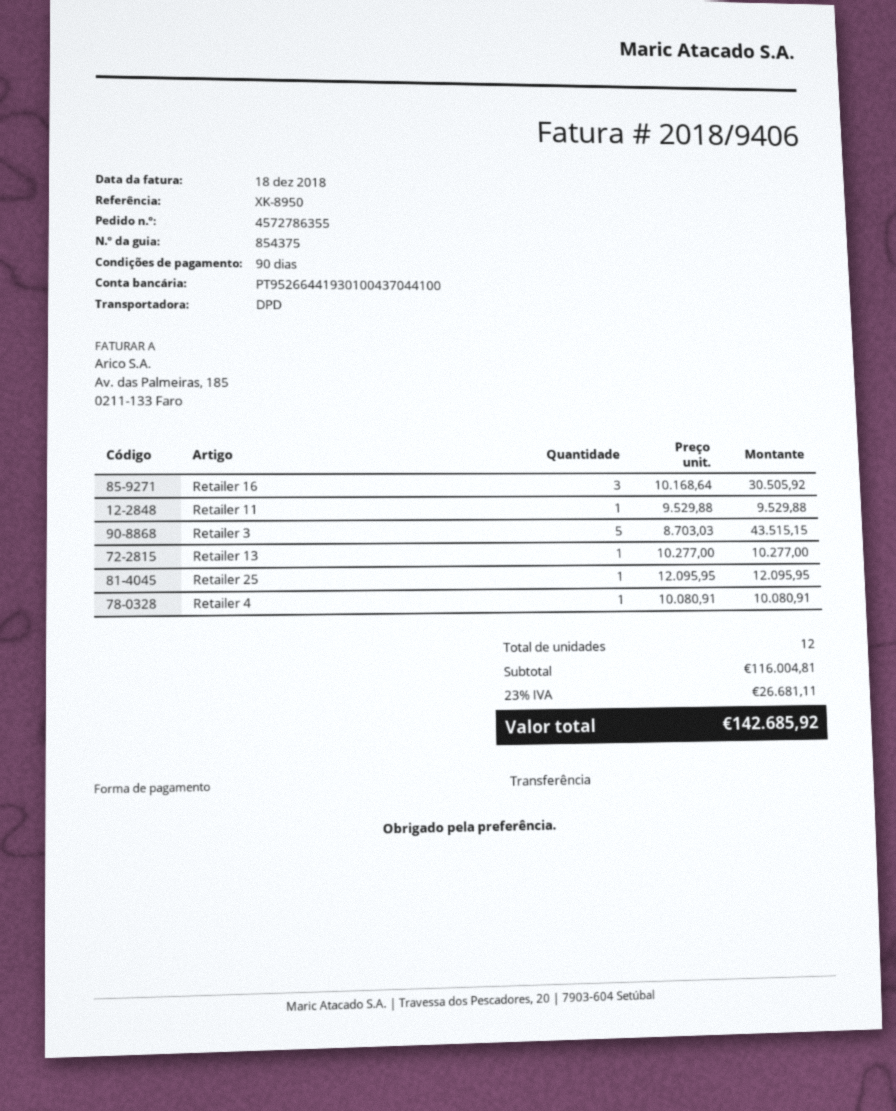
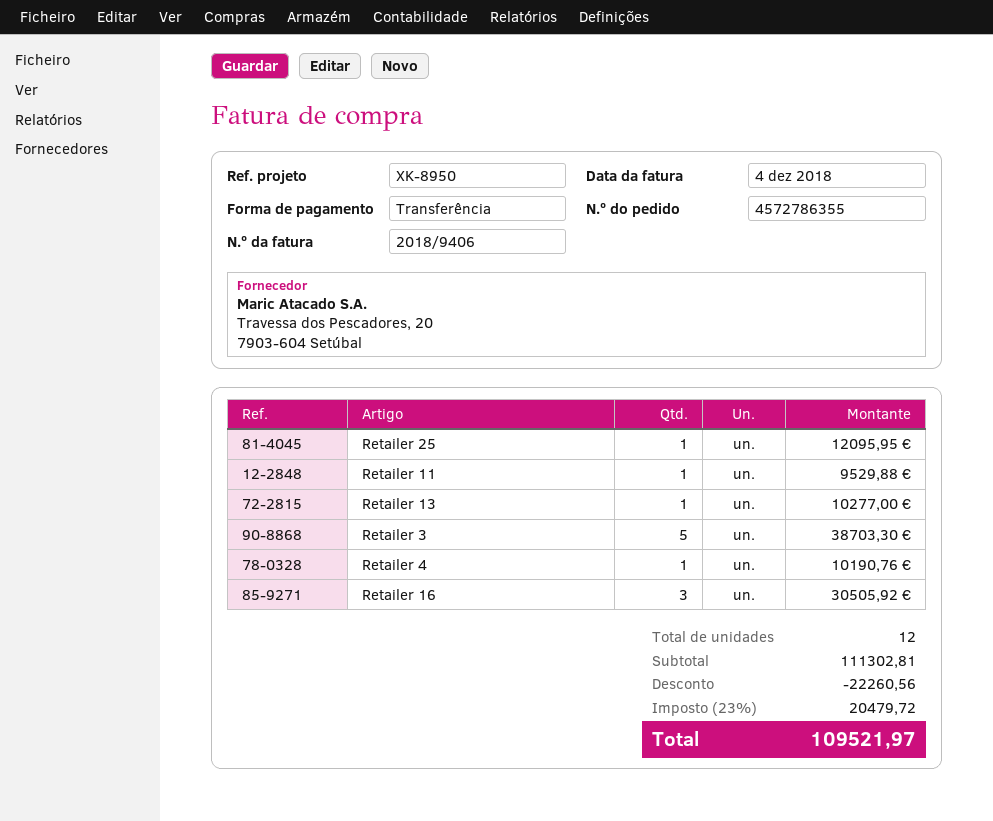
invoice date: 2018-12-18 -> 2018-12-04
Retailer 3: 5 for 43515.15 -> 5 for 38703.30
Retailer 4: 1 for 10080.91 -> 1 for 10190.76
subtotal: 116004.81 -> 111302.81
discount: none -> 22260.56
tax: 23% = 26681.11 -> 23% = 20479.72
total: 142685.92 -> 109521.97

